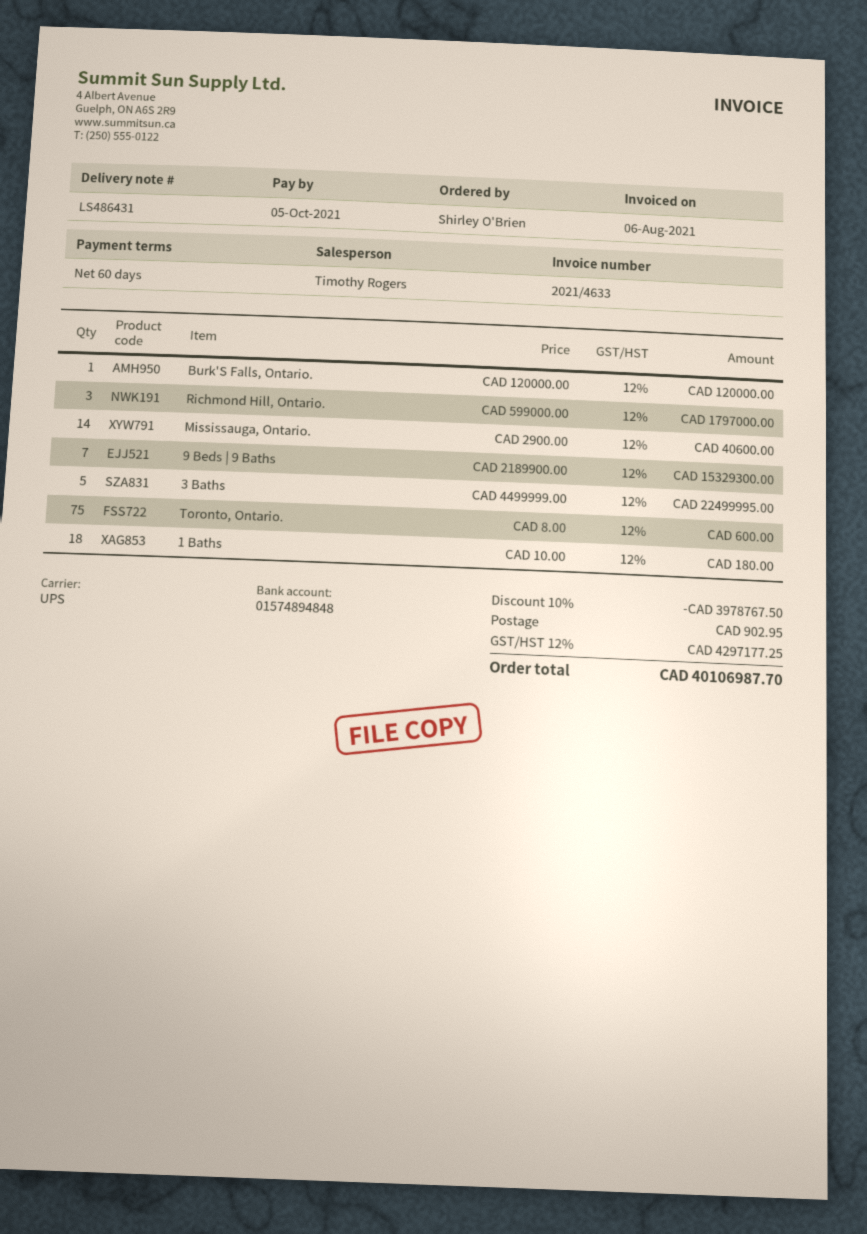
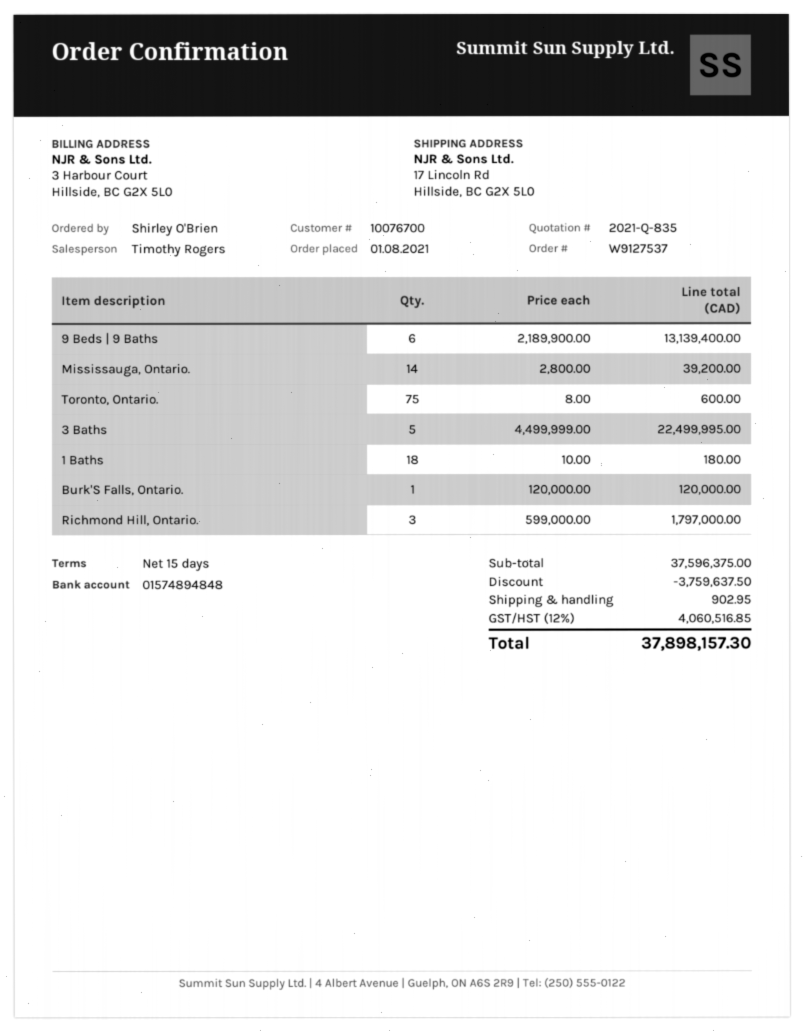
payment terms: 60 days -> 15 days
Mississauga, Ontario.: 14 x 2900.00 = 40600.00 -> 14 x 2800.00 = 39200.00
9 Beds | 9 Baths: 7 x 2189900.00 = 15329300.00 -> 6 x 2189900.00 = 13139400.00
discount: 3978767.50 -> 3759637.50
tax: 12% = 4297177.25 -> 12% = 4060516.85
total: 40106987.70 -> 37898157.30

